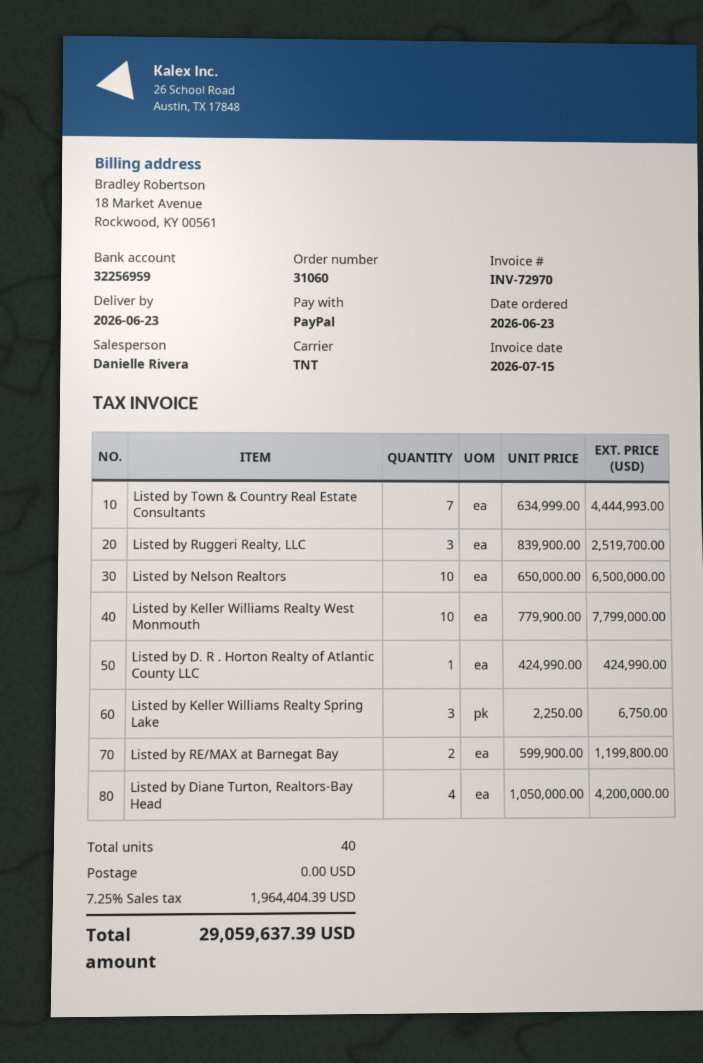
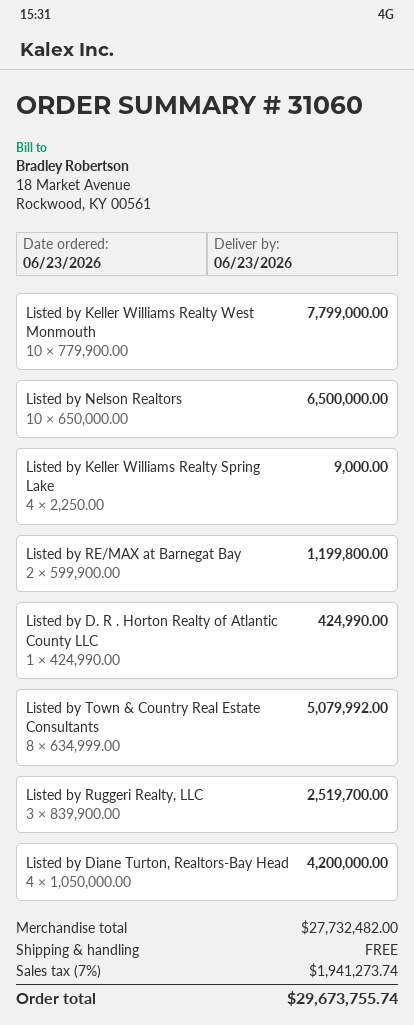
Listed by Town & Country Real Estate Consultants: 7 x 634999.00 = 4444993.00 -> 8 x 634999.00 = 5079992.00
Listed by Keller Williams Realty Spring Lake: 3 x 2250.00 = 6750.00 -> 4 x 2250.00 = 9000.00
tax: 7.25% = 1964404.39 -> 7% = 1941273.74
total: 29059637.39 -> 29673755.74

